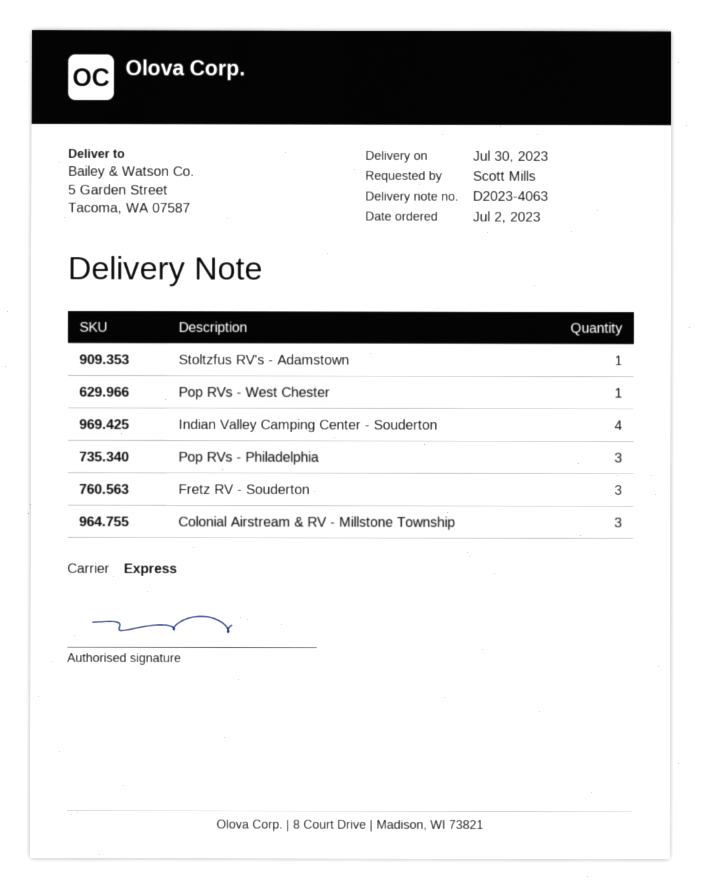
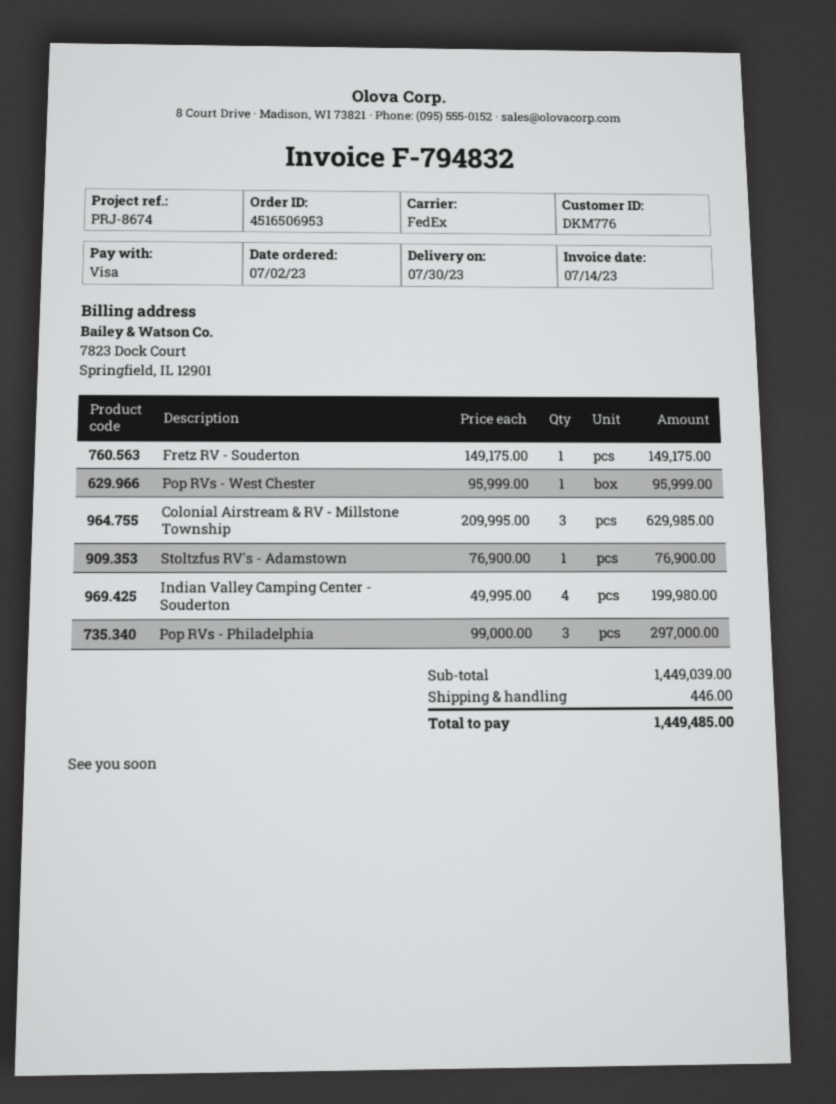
shipping method: express -> FedEx
Fretz RV - Souderton: 3 -> 1

